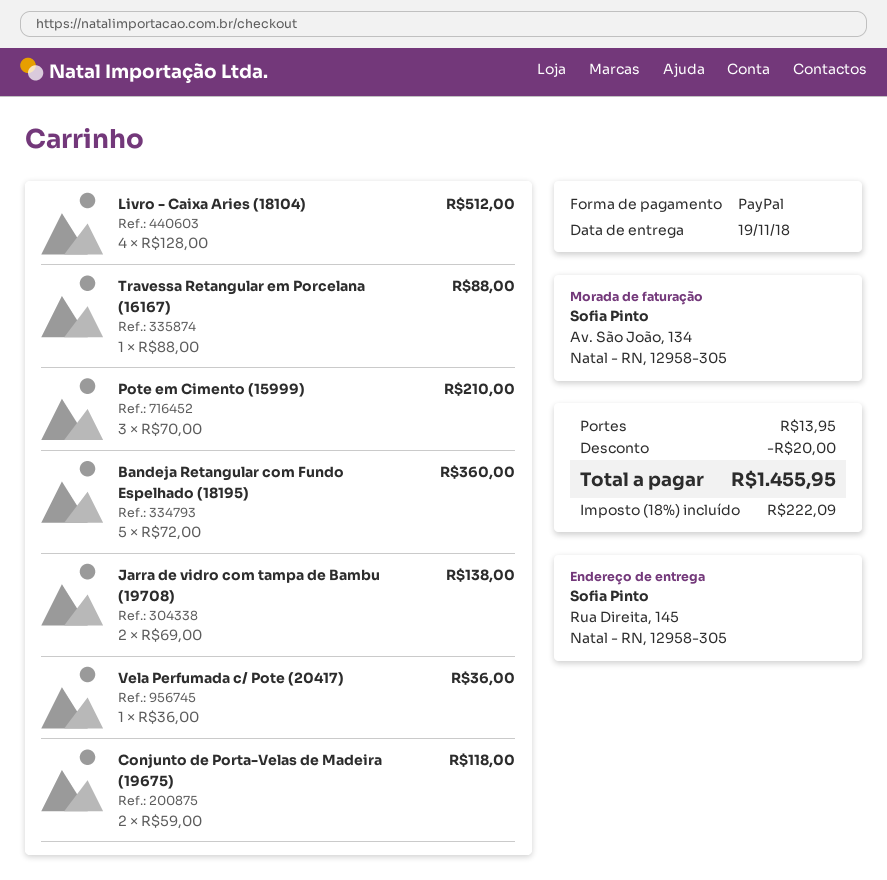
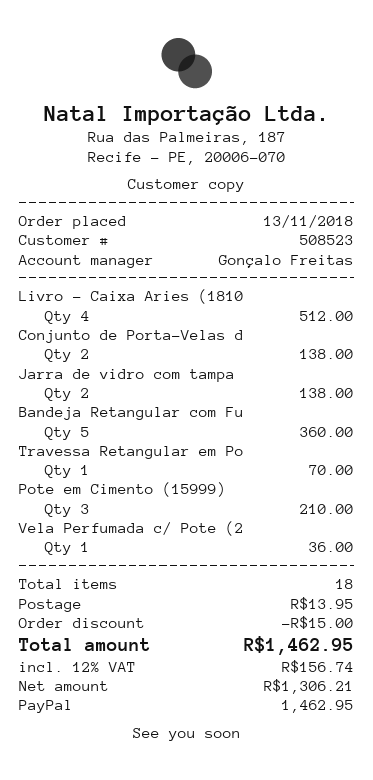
Travessa Retangular em Porcelana (16167): 1 for 88.00 -> 1 for 70.00
Conjunto de Porta-Velas de Madeira (19675): 2 for 118.00 -> 2 for 138.00
discount: 20.00 -> 15.00
tax: 18% = 222.09 -> 12% = 156.74
total: 1455.95 -> 1462.95

